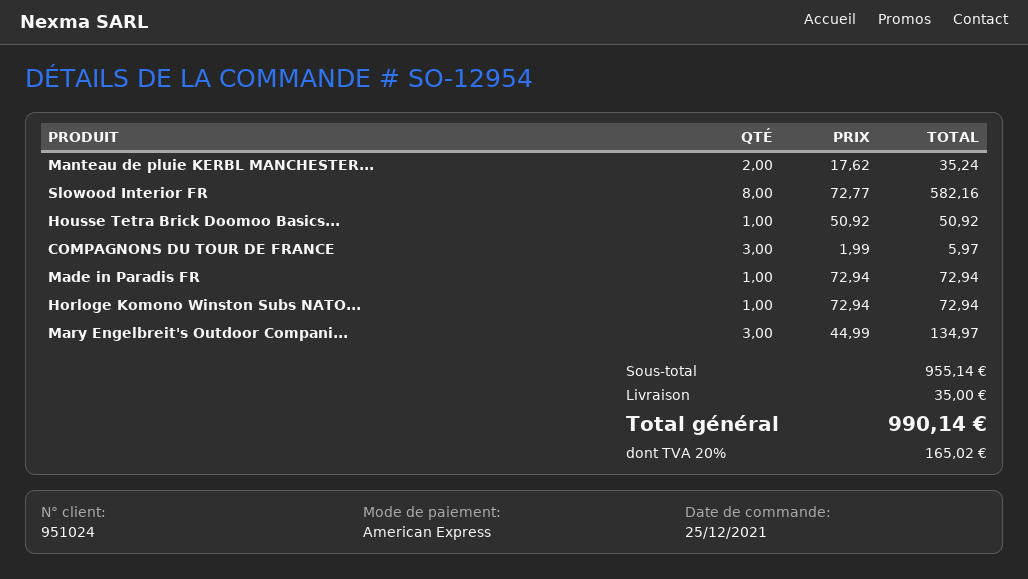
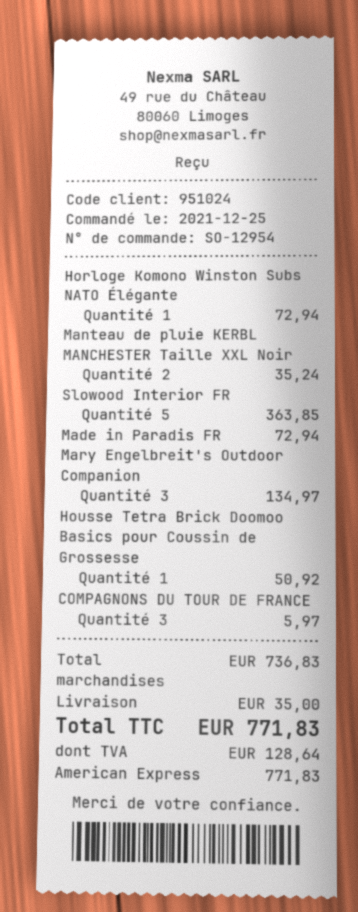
Slowood Interior FR: 8 for 582.16 -> 5 for 363.85
subtotal: 955.14 -> 736.83
tax: 165.02 -> 128.64
total: 990.14 -> 771.83

